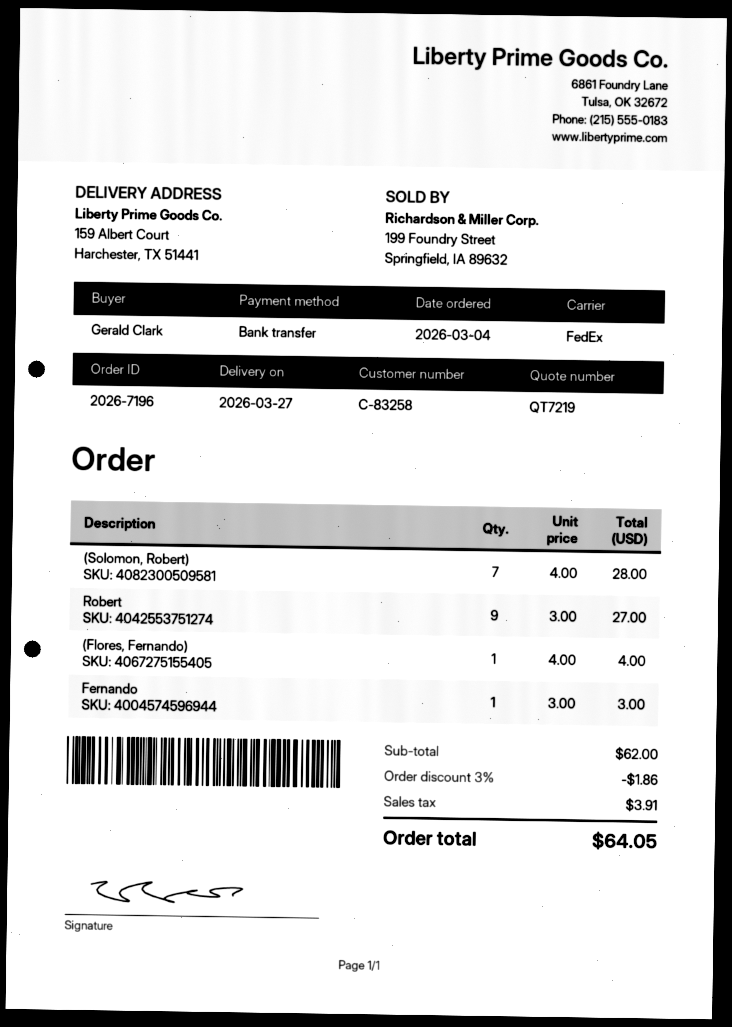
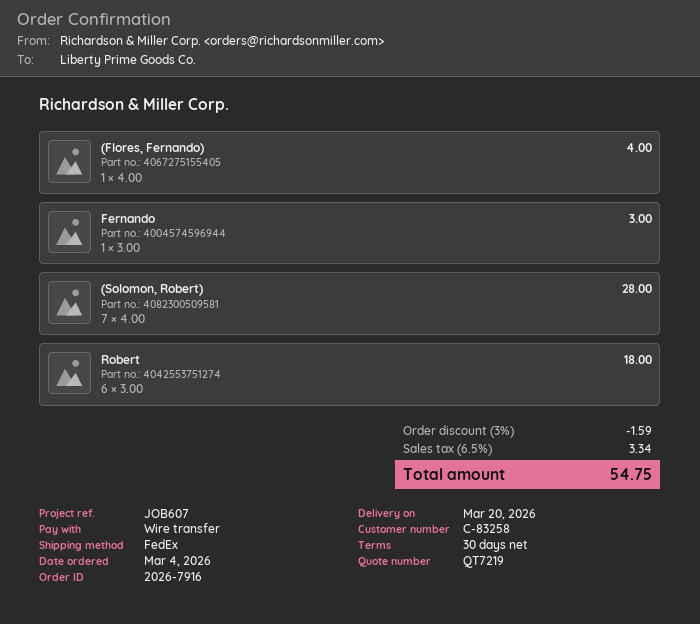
order number: 2026-7196 -> 2026-7916
delivery date: 2026-03-27 -> 2026-03-20
Robert: 9 x 3.00 = 27.00 -> 6 x 3.00 = 18.00
discount: 3% = 1.86 -> 3% = 1.59
tax: 3.91 -> 3.34
total: 64.05 -> 54.75

